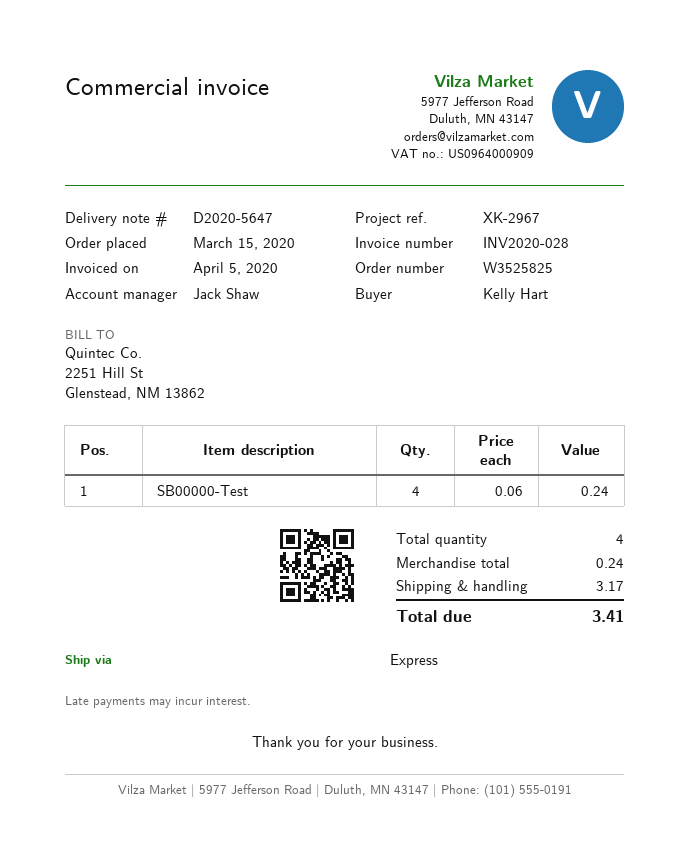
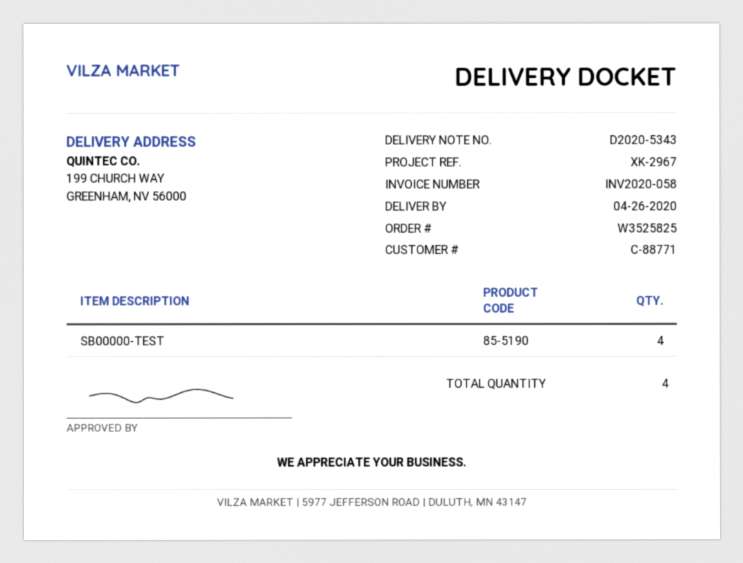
delivery note number: D2020-5647 -> D2020-5343
invoice number: INV2020-028 -> INV2020-058

